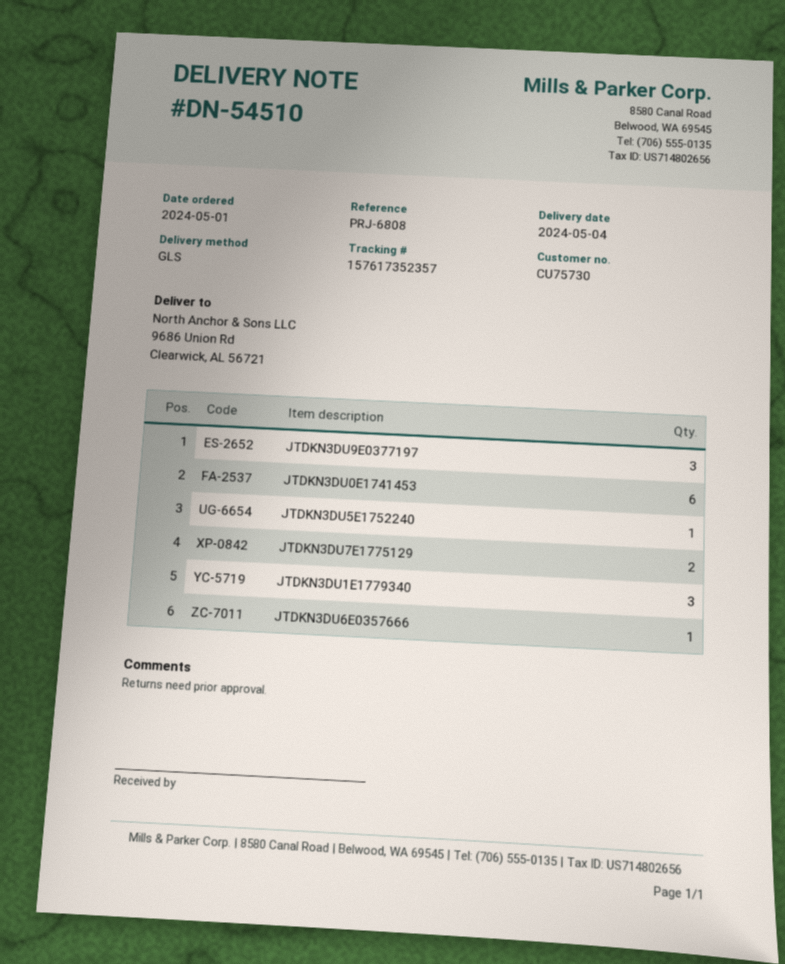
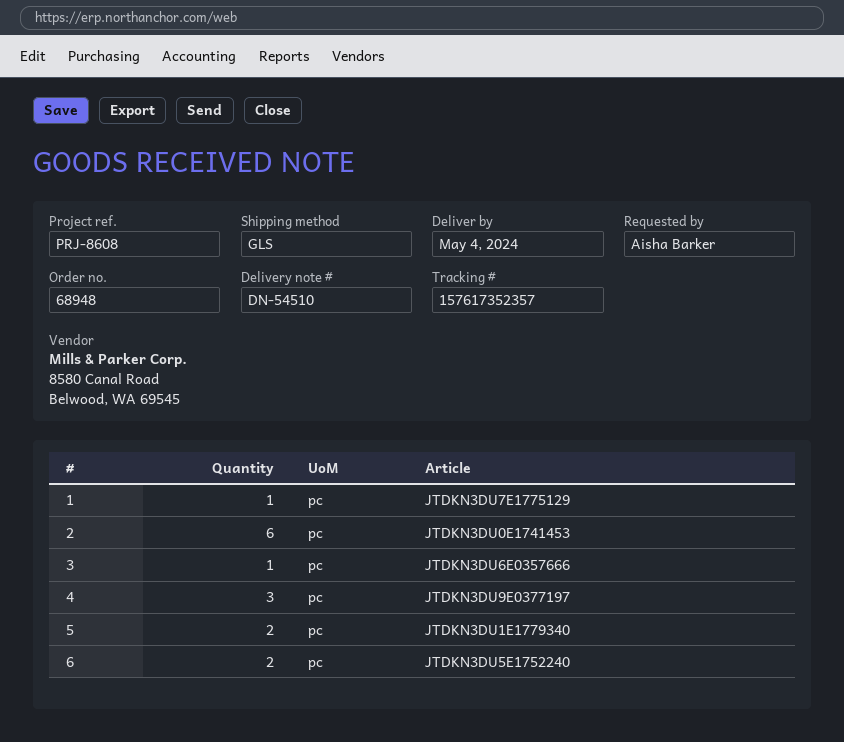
reference: PRJ-6808 -> PRJ-8608
JTDKN3DU5E1752240: 1 -> 2
JTDKN3DU7E1775129: 2 -> 1
JTDKN3DU1E1779340: 3 -> 2

